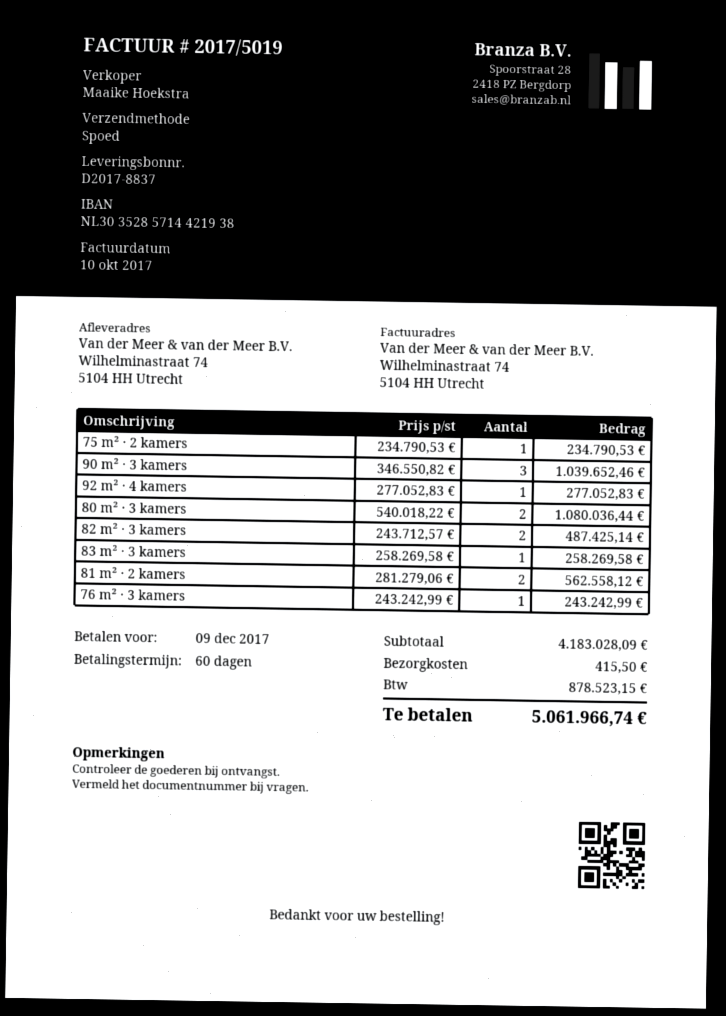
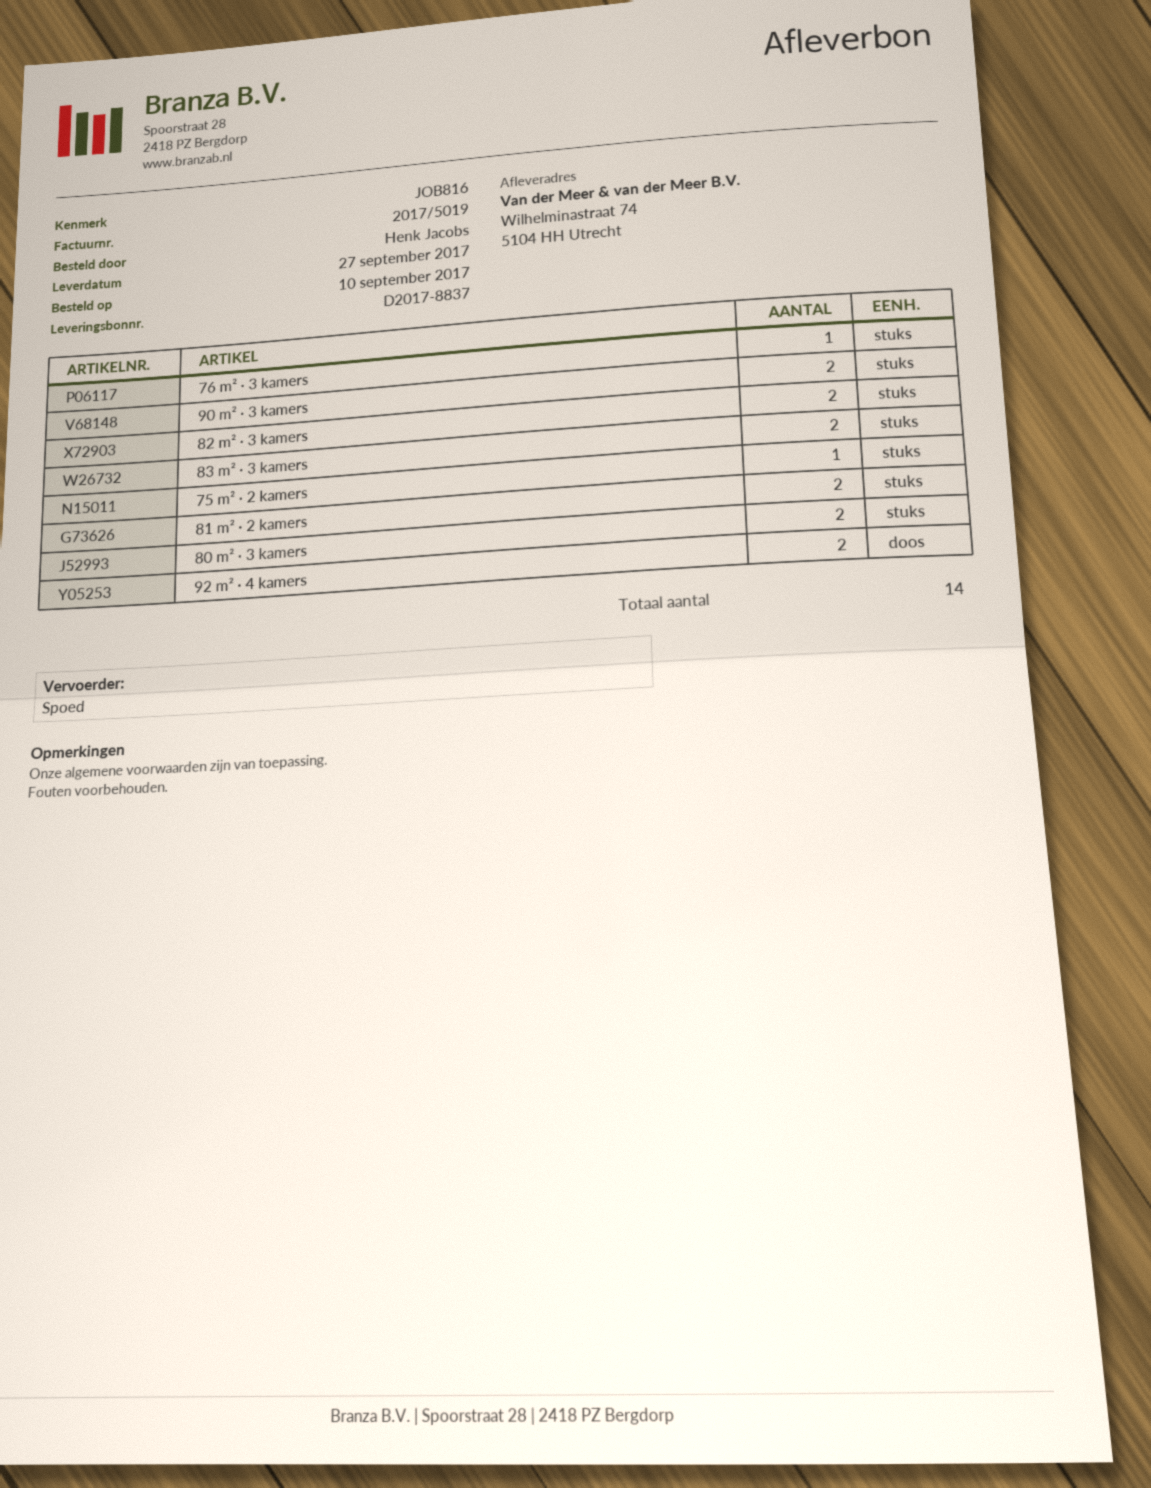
90 m² · 3 kamers: 3 -> 2
92 m² · 4 kamers: 1 -> 2
83 m² · 3 kamers: 1 -> 2

